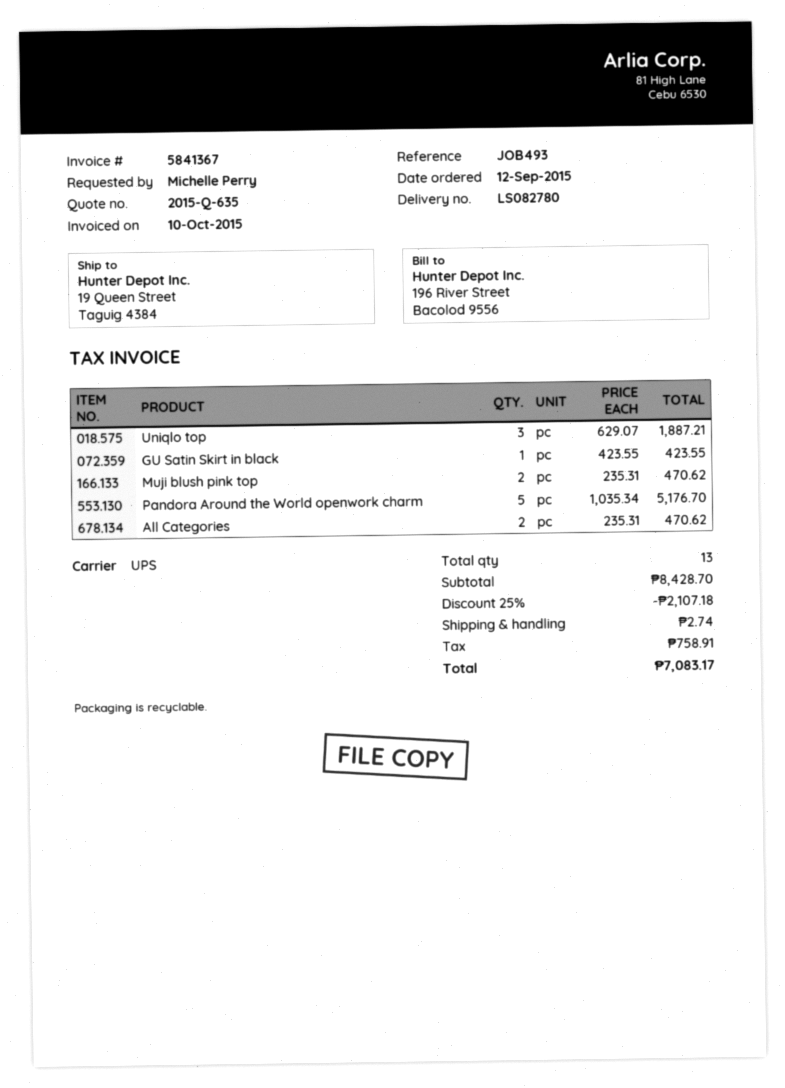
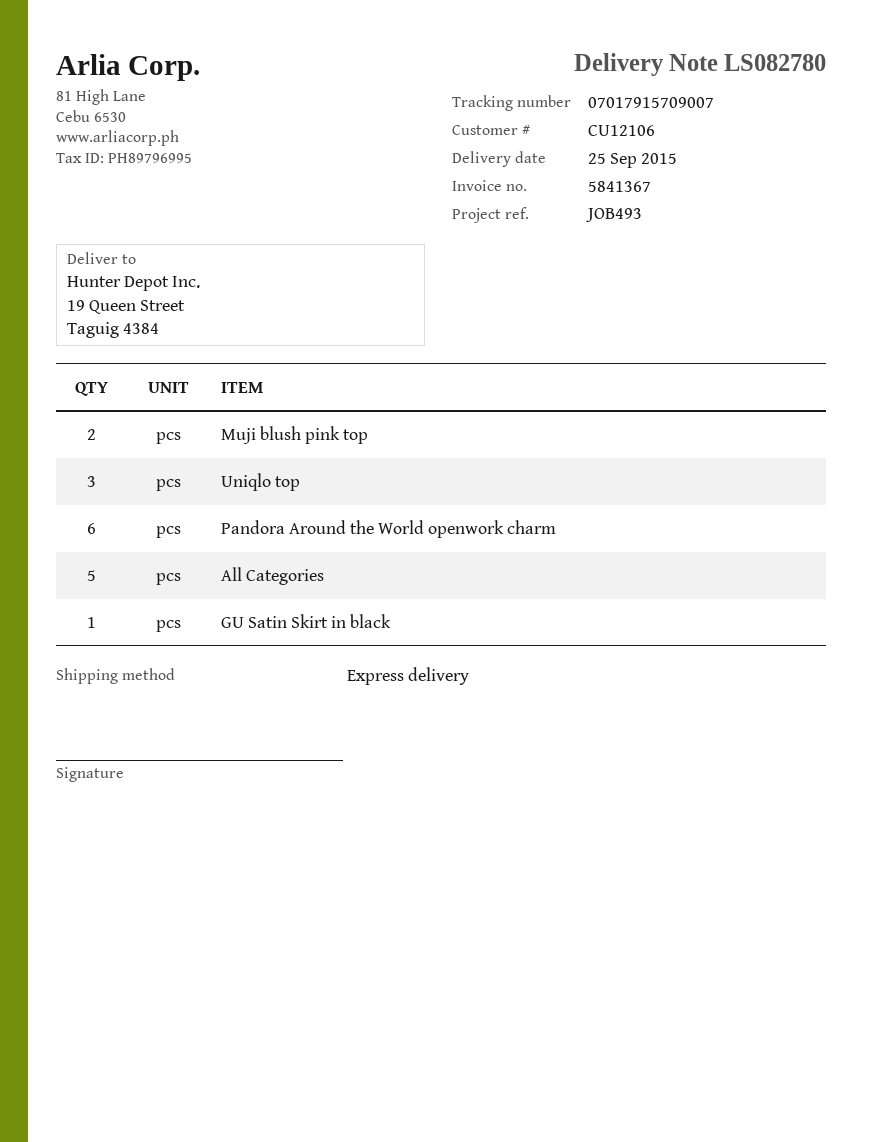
shipping method: UPS -> express
Pandora Around the World openwork charm: 5 -> 6
All Categories: 2 -> 5

